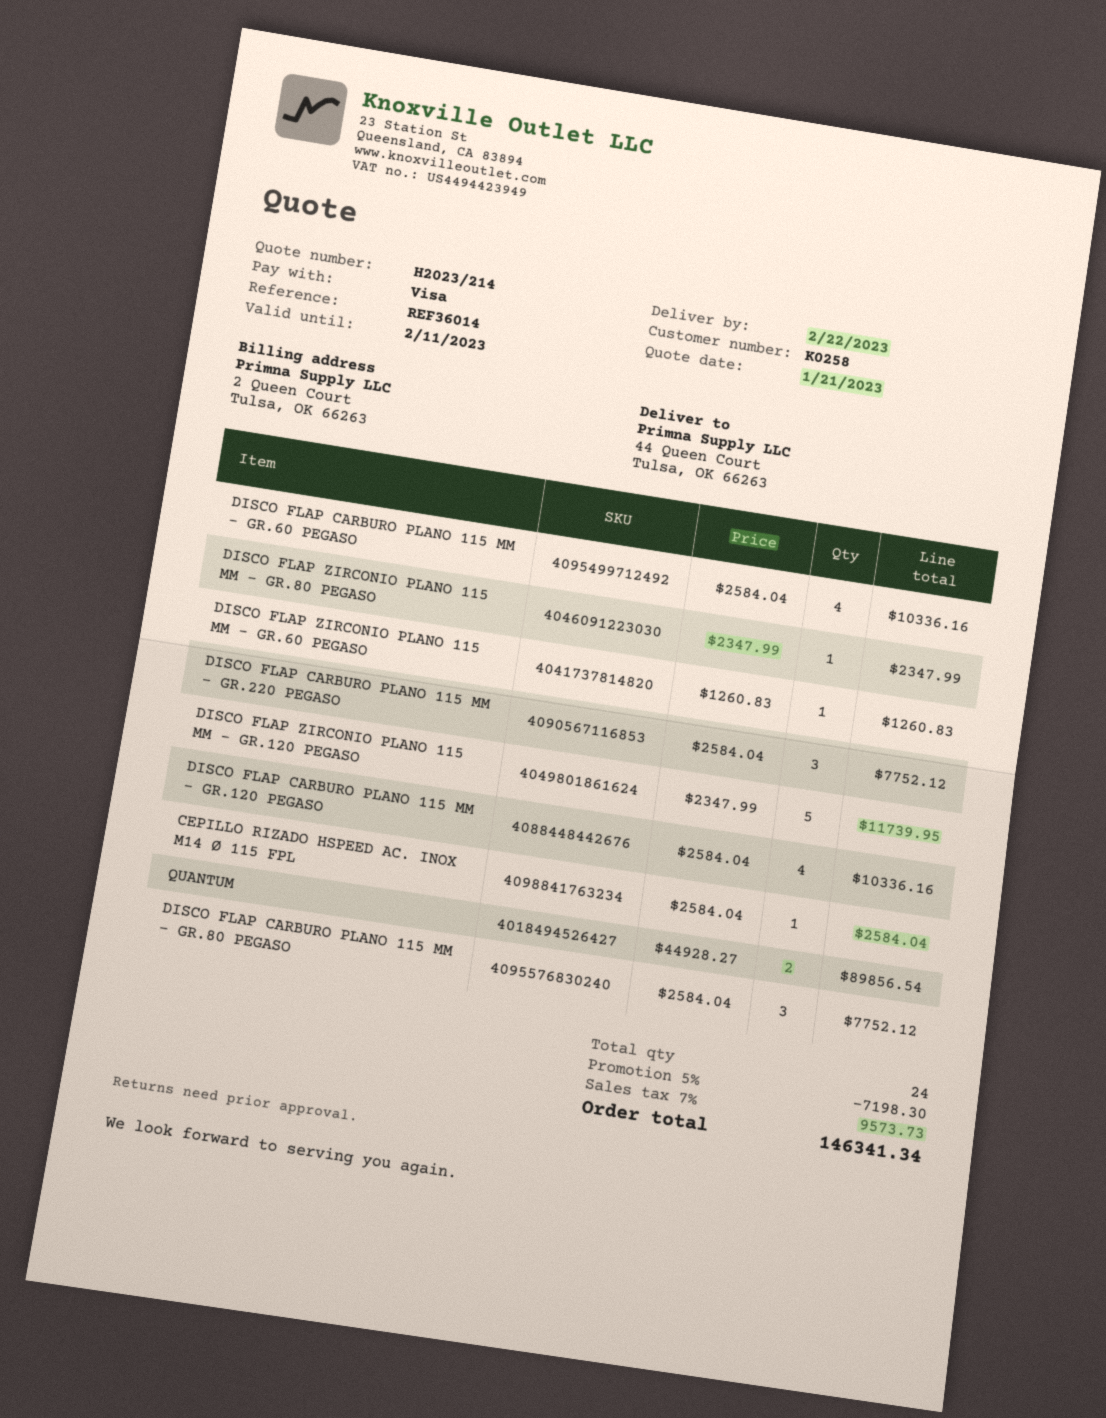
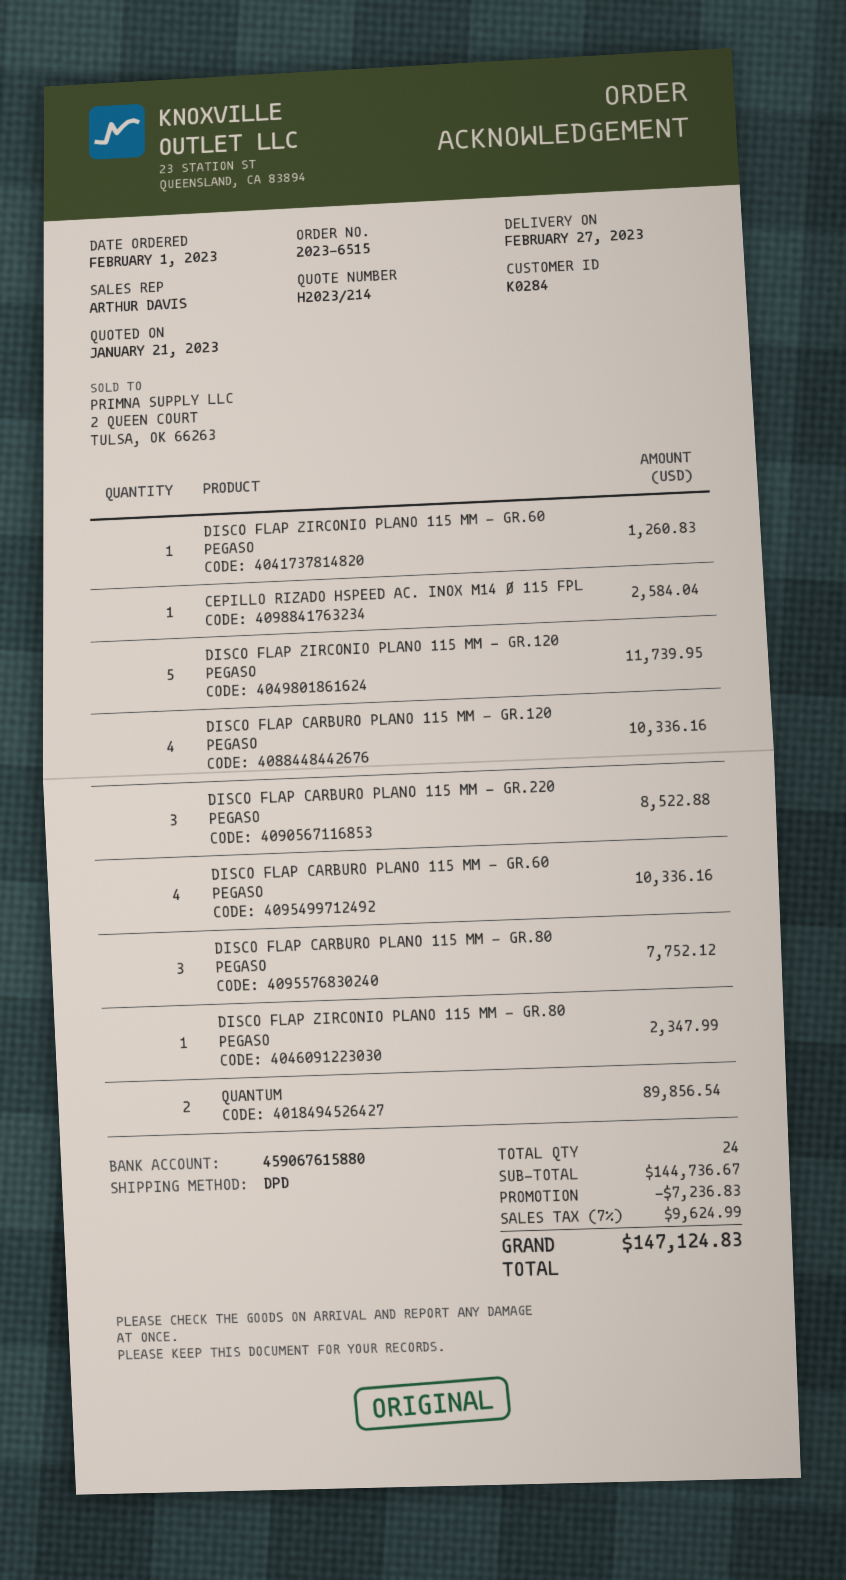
delivery date: 2023-02-22 -> 2023-02-27
customer number: K0258 -> K0284
DISCO FLAP CARBURO PLANO 115 MM - GR.220 PEGASO: 3 for 7752.12 -> 3 for 8522.88
discount: 7198.30 -> 7236.83
tax: 7% = 9573.73 -> 7% = 9624.99
total: 146341.34 -> 147124.83

